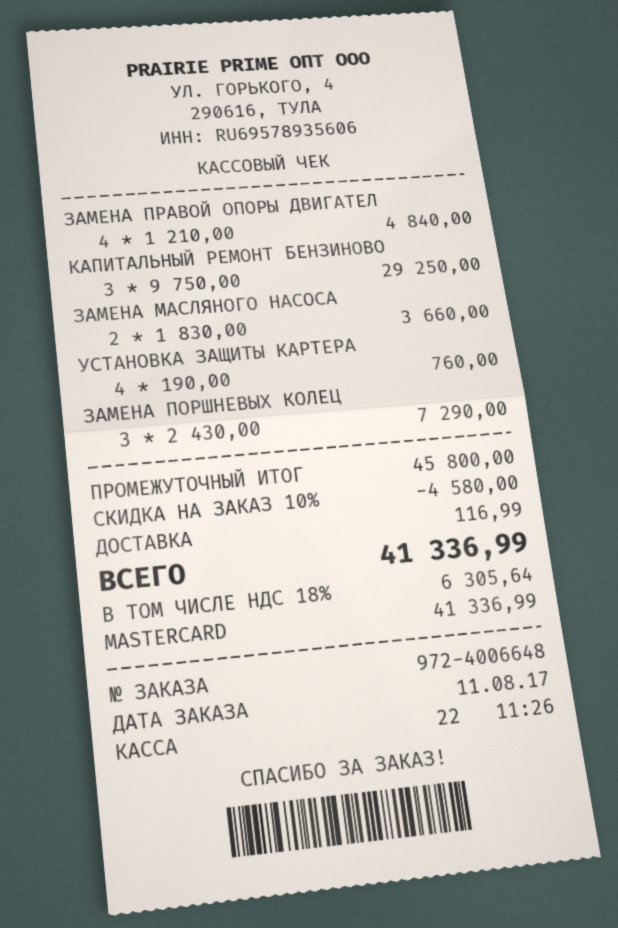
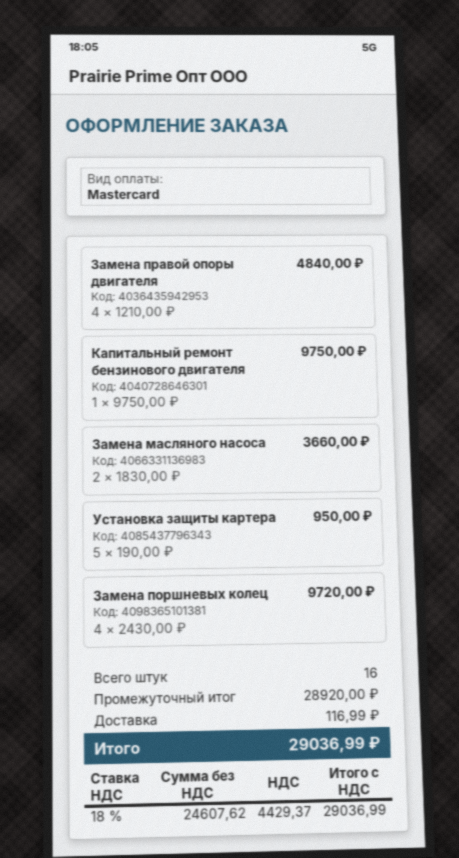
КАПИТАЛЬНЫЙ РЕМОНТ БЕНЗИНОВО: 3 x 9750.00 = 29250.00 -> 1 x 9750.00 = 9750.00
УСТАНОВКА ЗАЩИТЫ КАРТЕРА: 4 x 190.00 = 760.00 -> 5 x 190.00 = 950.00
ЗАМЕНА ПОРШНЕВЫХ КОЛЕЦ: 3 x 2430.00 = 7290.00 -> 4 x 2430.00 = 9720.00
subtotal: 45800.00 -> 28920.00
discount: 10% = 4580.00 -> none
tax: 18% = 6305.64 -> 18% = 4429.37
total: 41336.99 -> 29036.99

